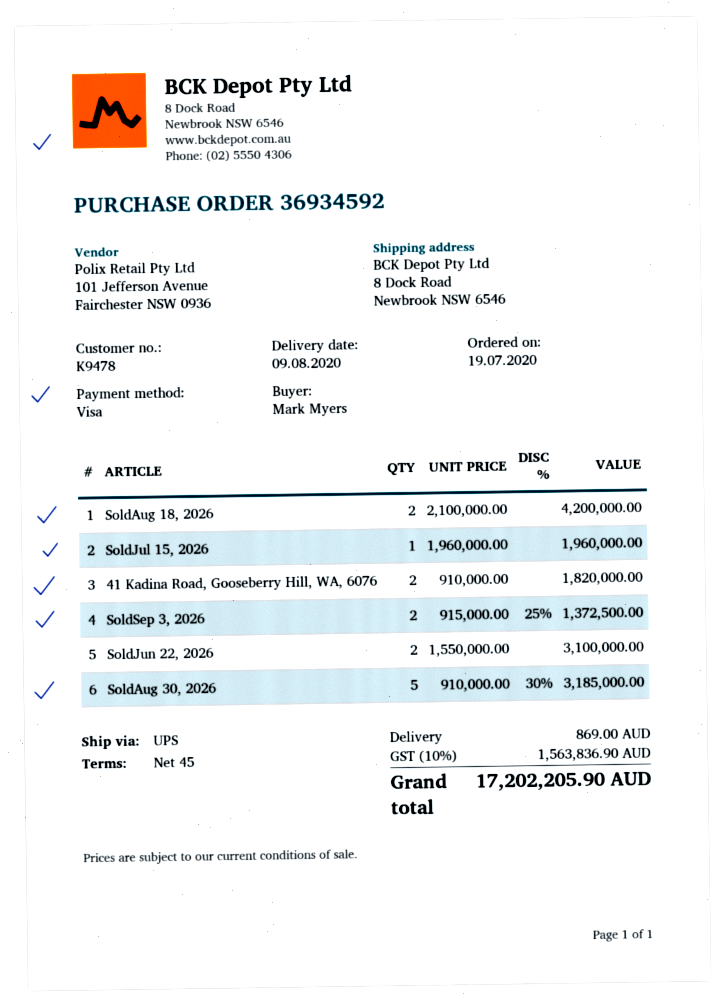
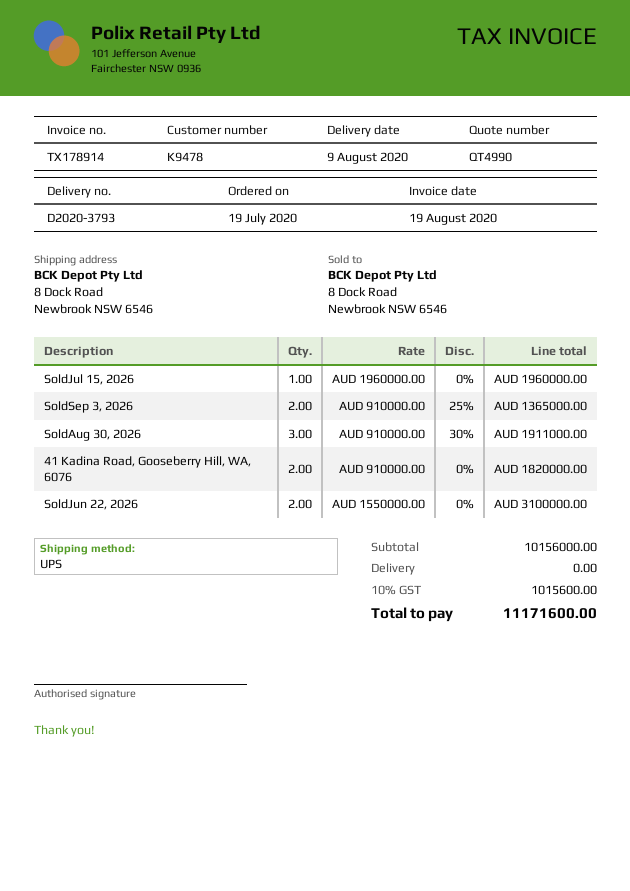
SoldAug 18, 2026: 2 x 2100000.00 = 4200000.00 -> none
SoldSep 3, 2026: 2 x 915000.00 - 25% = 1372500.00 -> 2 x 910000.00 - 25% = 1365000.00
SoldAug 30, 2026: 5 x 910000.00 - 30% = 3185000.00 -> 3 x 910000.00 - 30% = 1911000.00
shipping: 869.00 -> 0.00
tax: 10% = 1563836.90 -> 10% = 1015600.00
total: 17202205.90 -> 11171600.00

